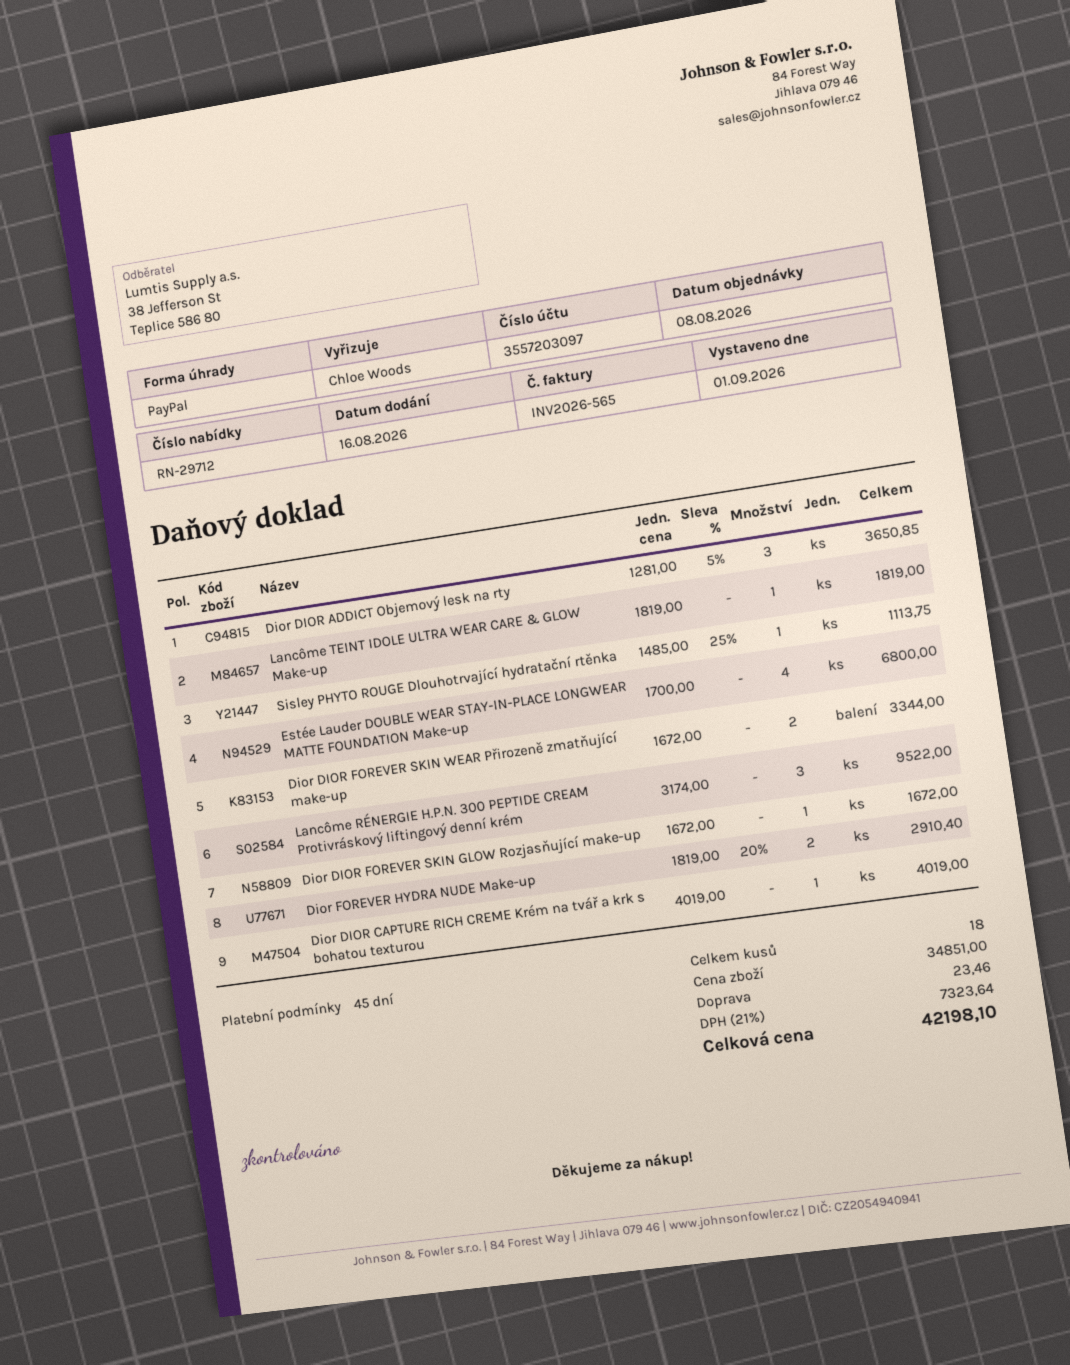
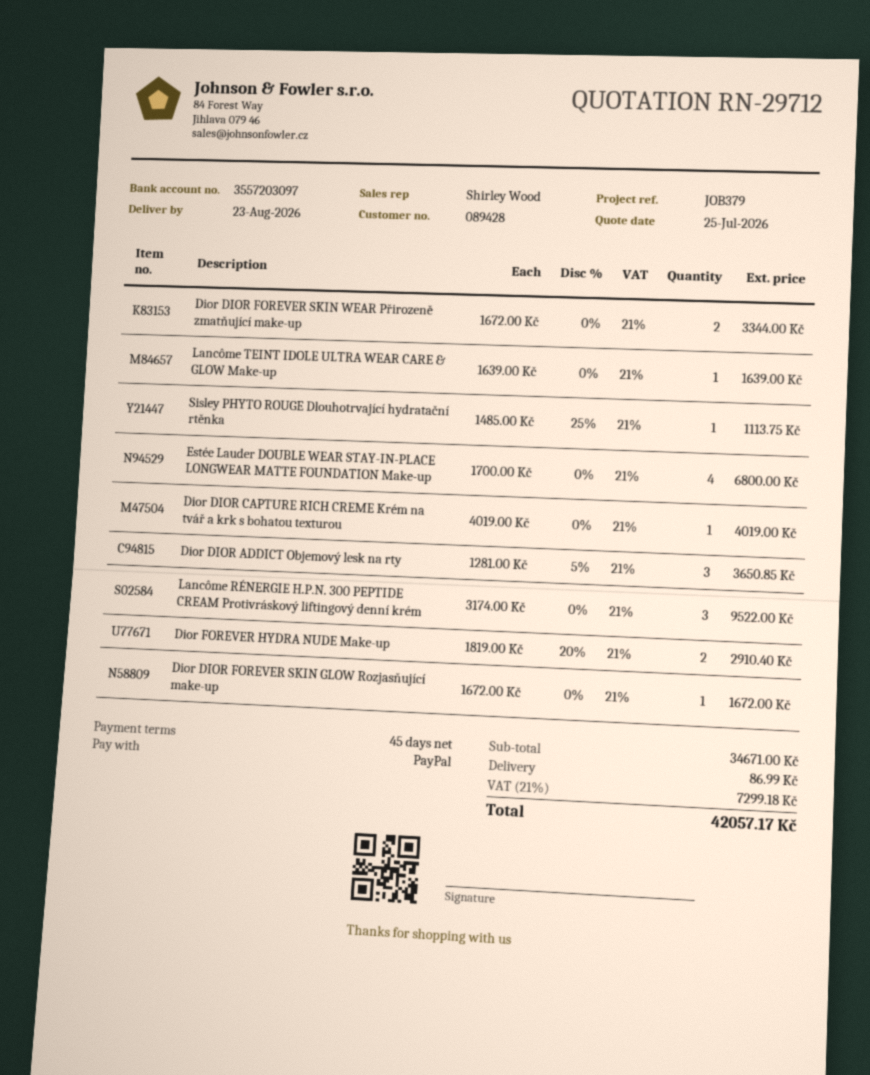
delivery date: 2026-08-16 -> 2026-08-23
sales rep: Chloe Woods -> Shirley Wood
Lancôme TEINT IDOLE ULTRA WEAR CARE & GLOW Make-up: 1 x 1819.00 = 1819.00 -> 1 x 1639.00 = 1639.00
subtotal: 34851.00 -> 34671.00
shipping: 23.46 -> 86.99
tax: 21% = 7323.64 -> 21% = 7299.18
total: 42198.10 -> 42057.17

